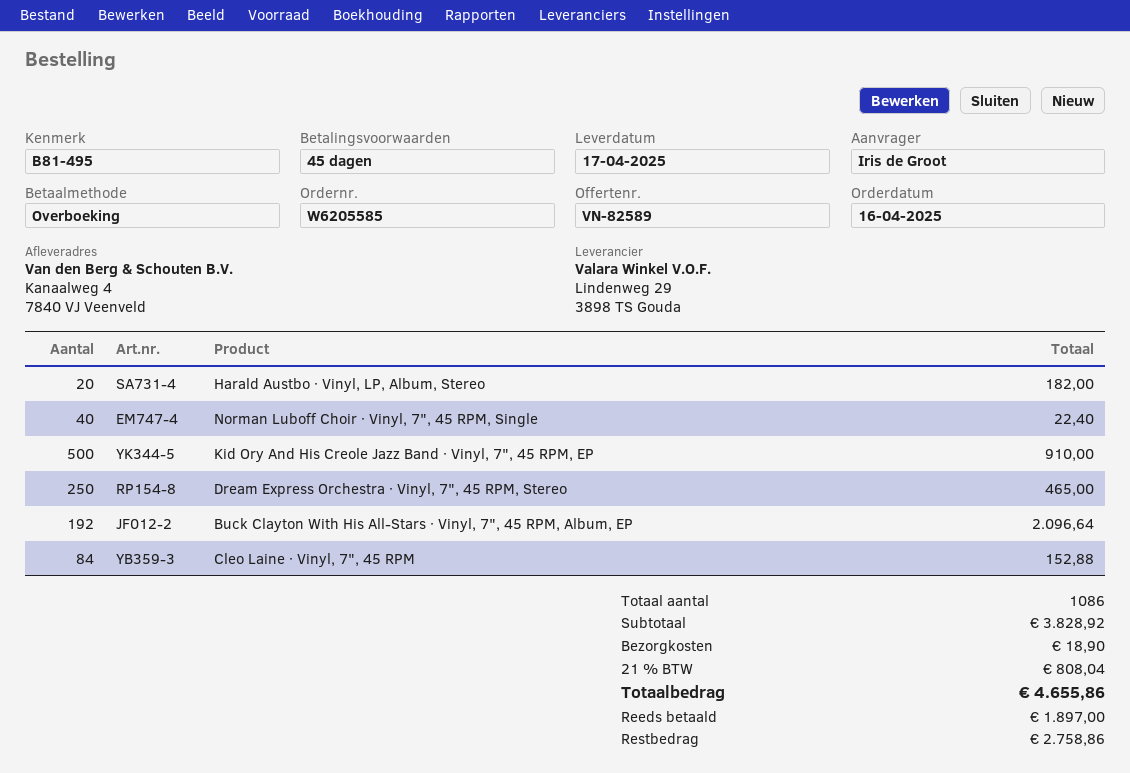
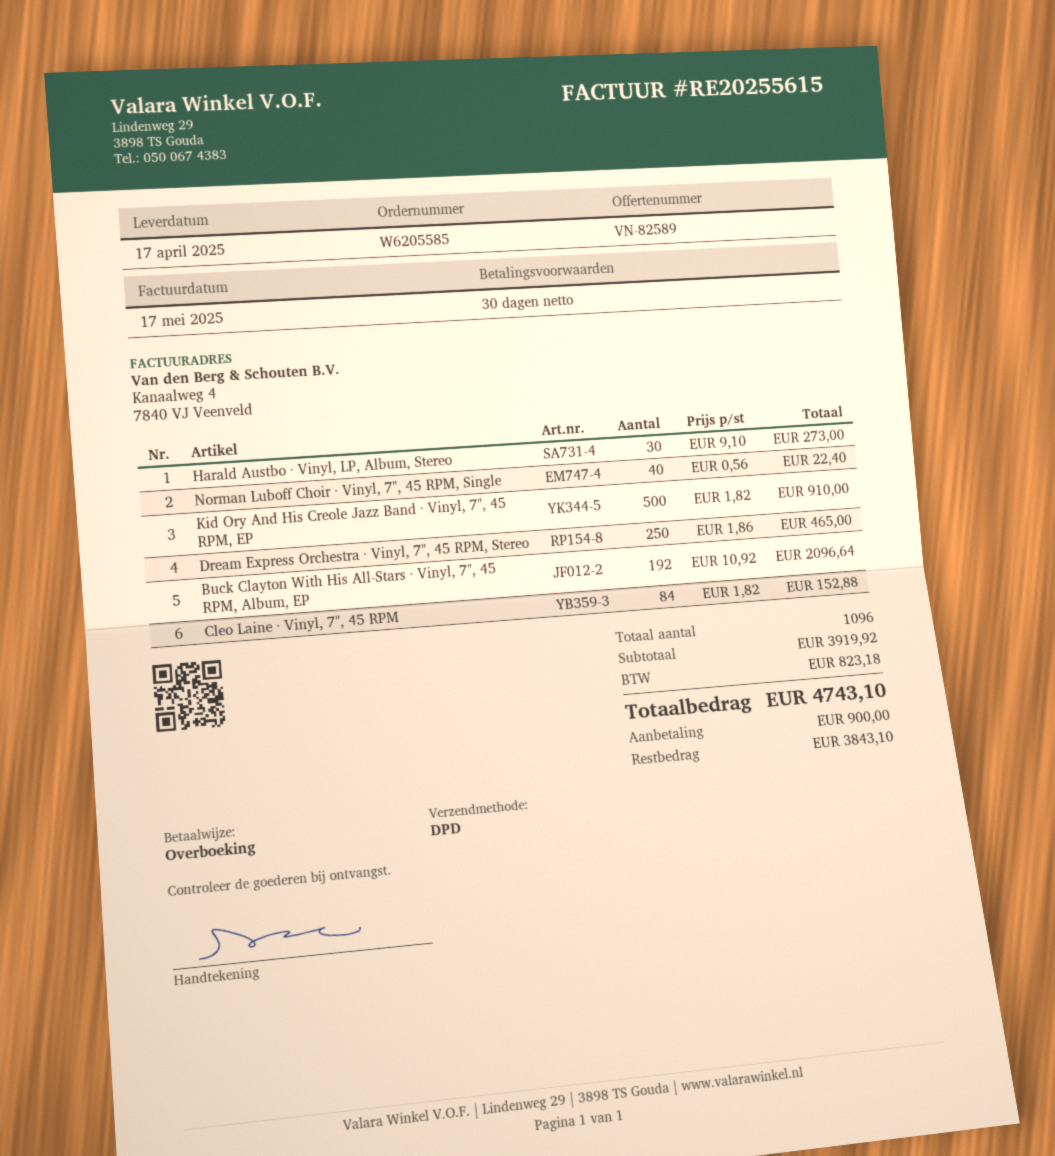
payment terms: 45 days -> 30 days
Harald Austbo · Vinyl, LP, Album, Stereo: 20 for 182.00 -> 30 for 273.00
total quantity: 1086 -> 1096
subtotal: 3828.92 -> 3919.92
shipping: 18.90 -> none
tax: 808.04 -> 823.18
total: 4655.86 -> 4743.10
deposit: 1897.00 -> 900.00
balance: 2758.86 -> 3843.10

